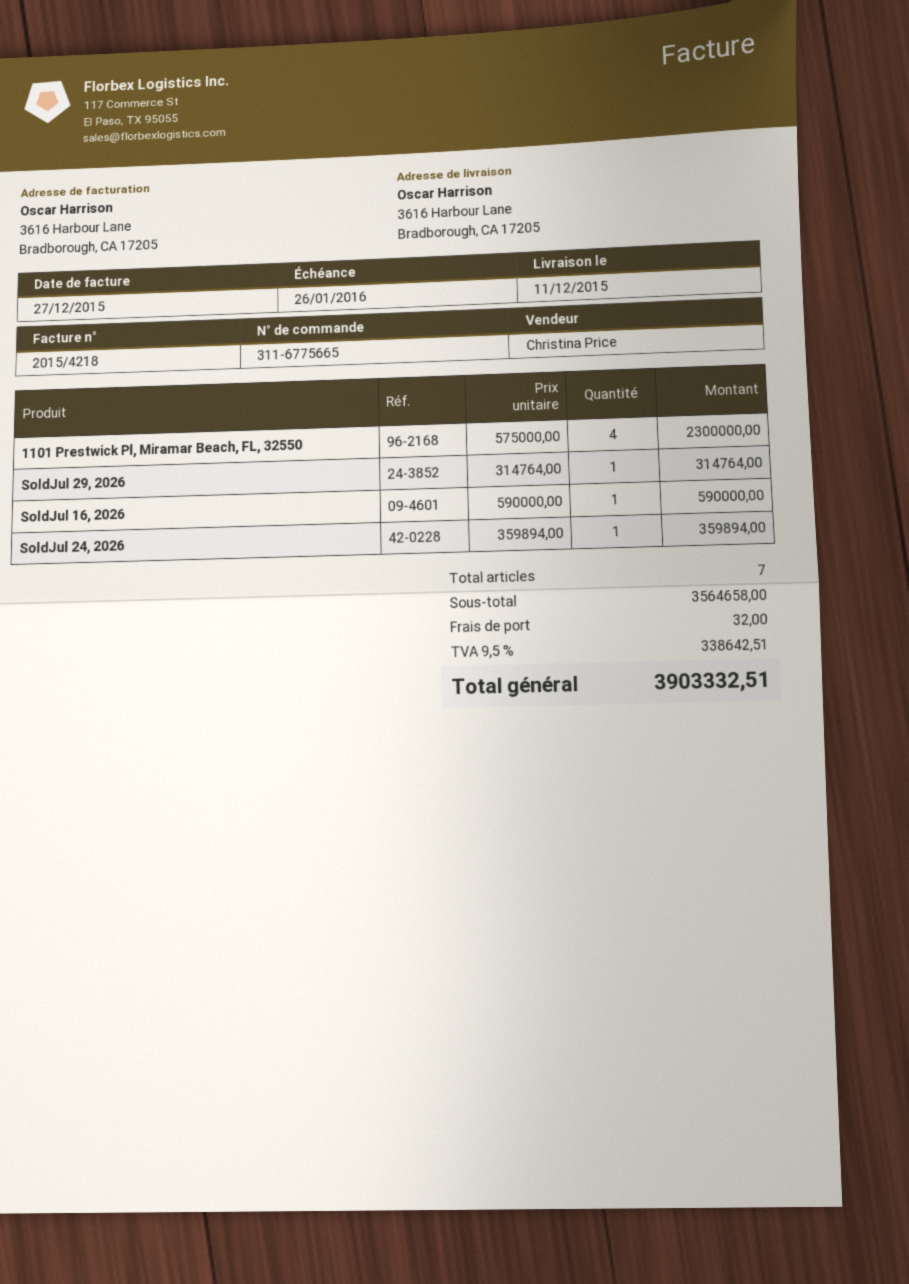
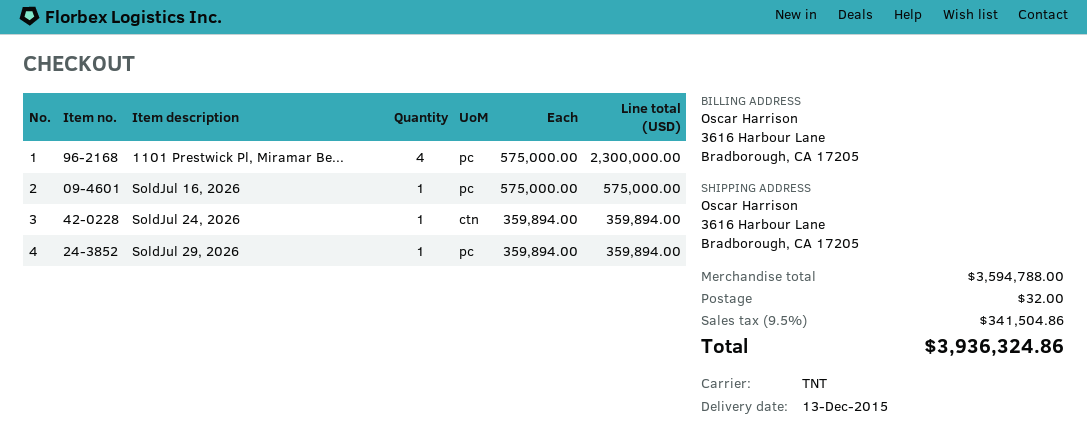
delivery date: 2015-12-11 -> 2015-12-13
SoldJul 29, 2026: 1 x 314764.00 = 314764.00 -> 1 x 359894.00 = 359894.00
SoldJul 16, 2026: 1 x 590000.00 = 590000.00 -> 1 x 575000.00 = 575000.00
subtotal: 3564658.00 -> 3594788.00
tax: 9.5% = 338642.51 -> 9.5% = 341504.86
total: 3903332.51 -> 3936324.86

